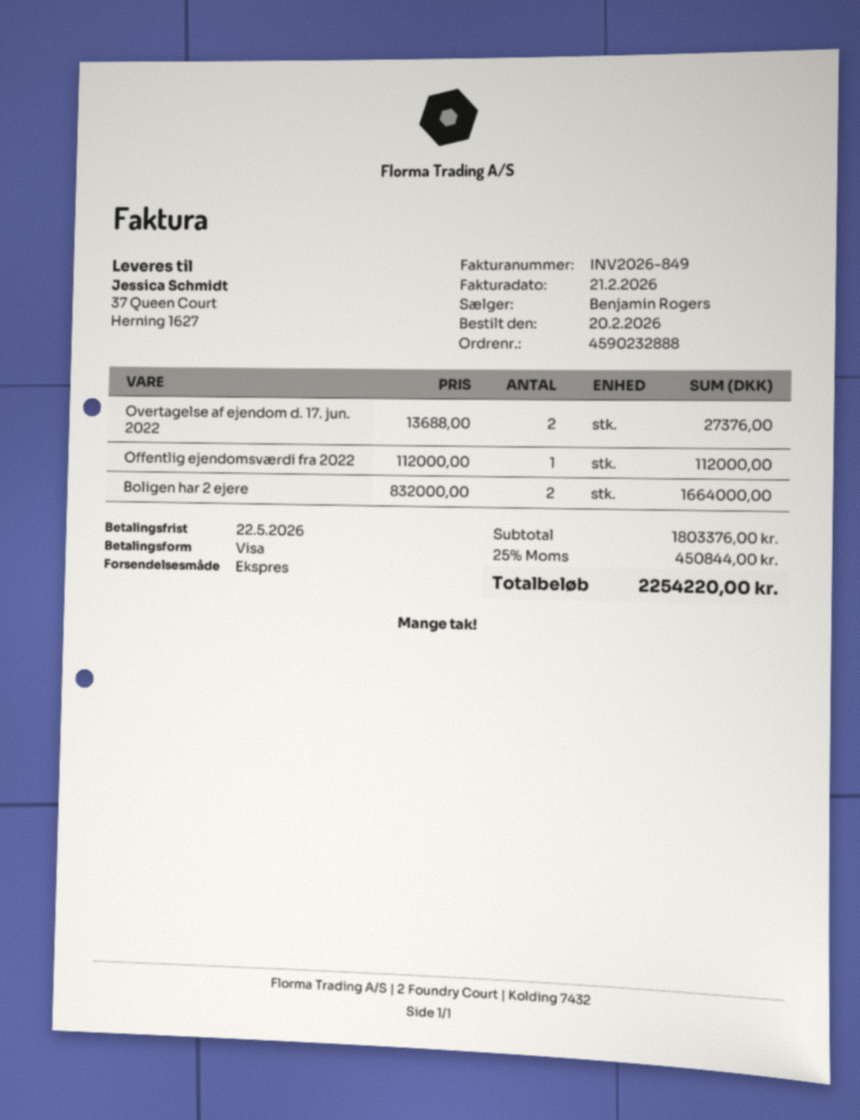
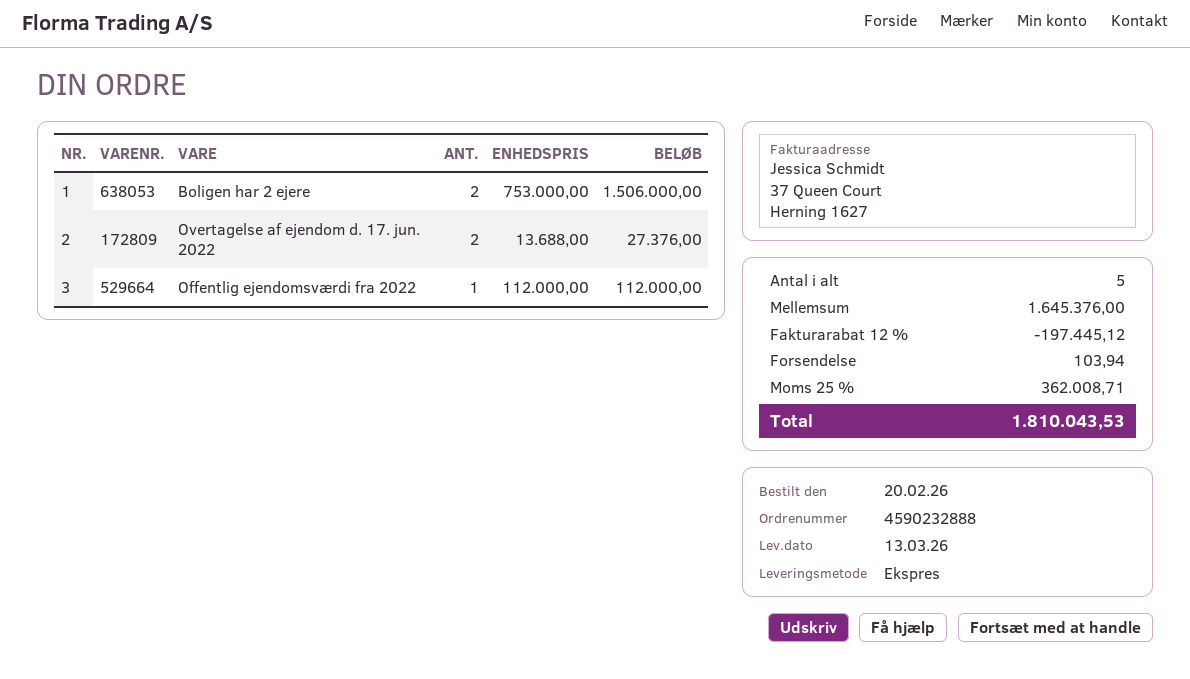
Boligen har 2 ejere: 2 x 832000.00 = 1664000.00 -> 2 x 753000.00 = 1506000.00
subtotal: 1803376.00 -> 1645376.00
discount: none -> 12% = 197445.12
shipping: none -> 103.94
tax: 25% = 450844.00 -> 25% = 362008.71
total: 2254220.00 -> 1810043.53

